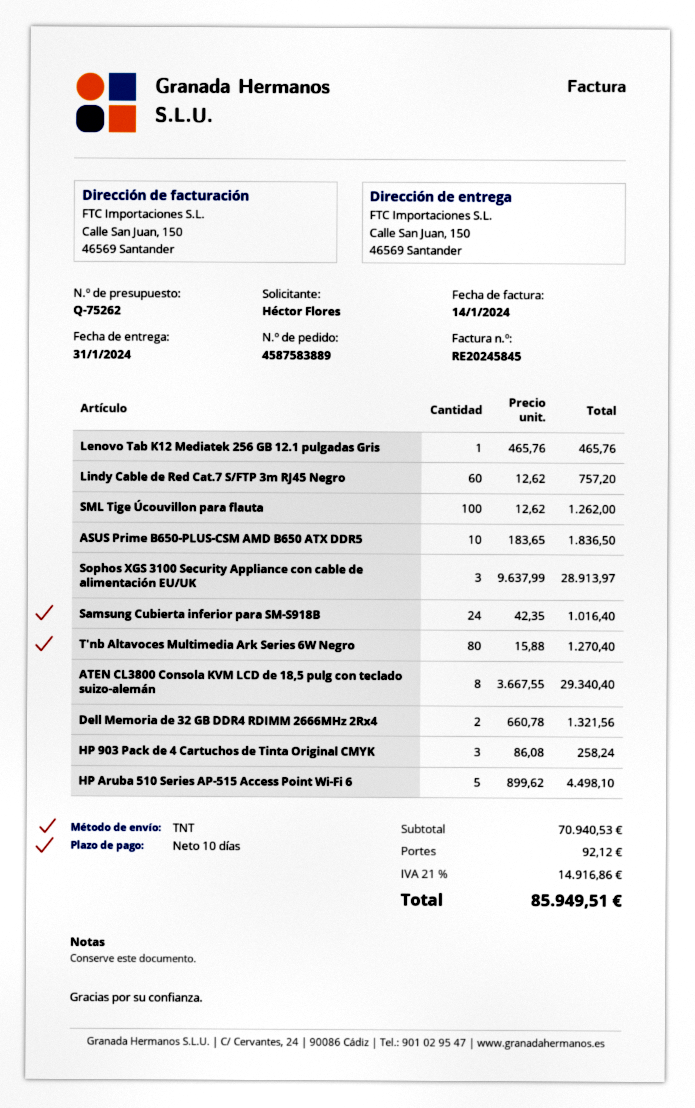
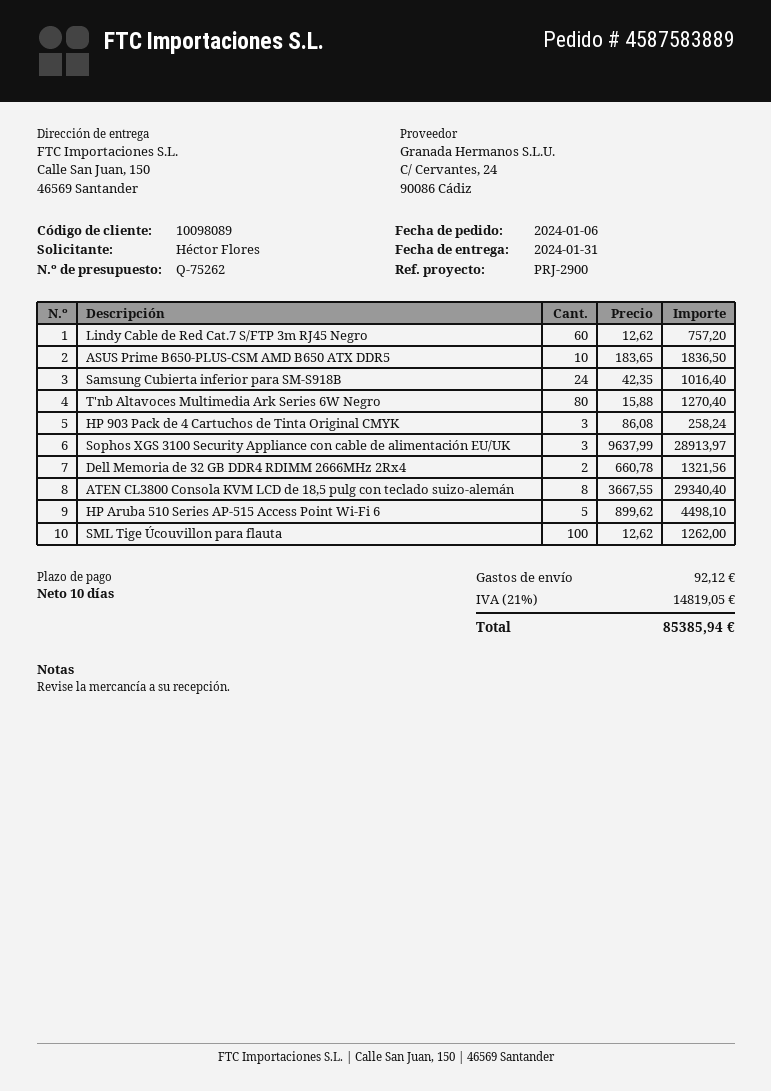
Lenovo Tab K12 Mediatek 256 GB 12.1 pulgadas Gris: 1 x 465.76 = 465.76 -> none
tax: 21% = 14916.86 -> 21% = 14819.05
total: 85949.51 -> 85385.94

